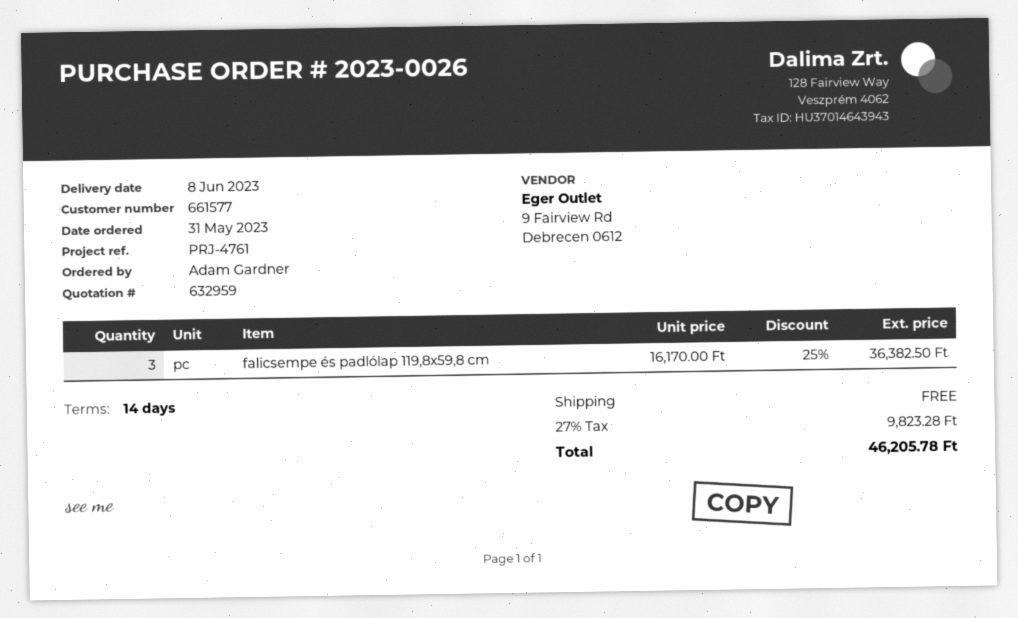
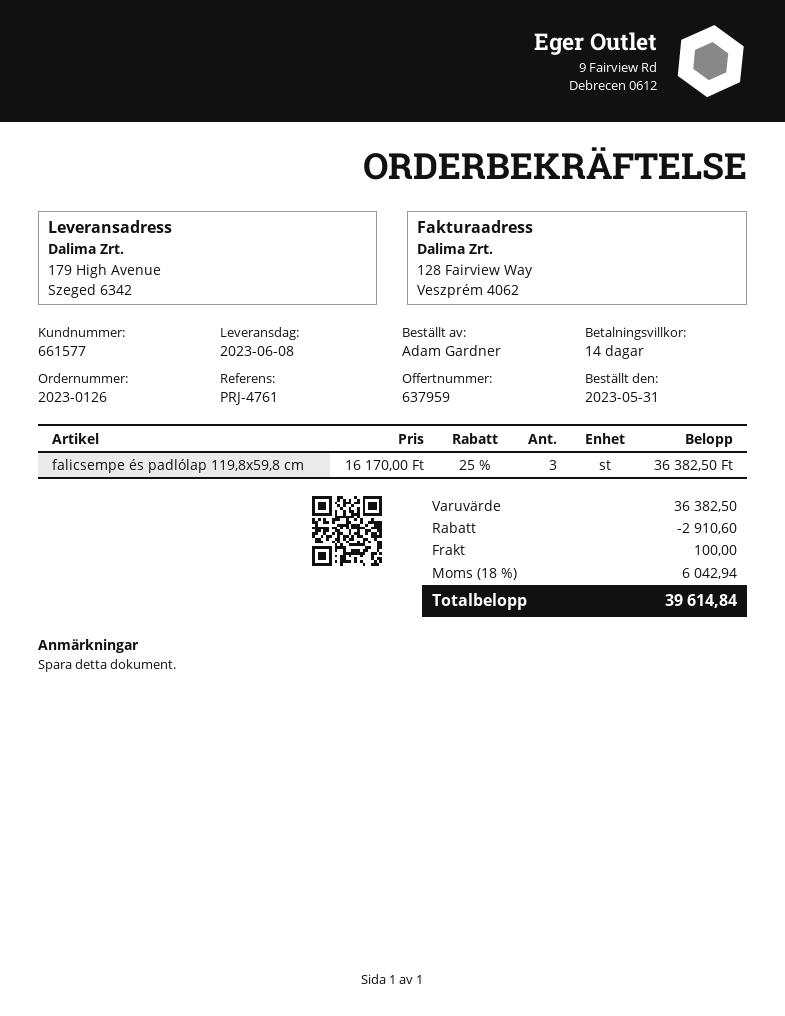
quote number: 632959 -> 637959
order number: 2023-0026 -> 2023-0126
discount: none -> 2910.60
shipping: 0.00 -> 100.00
tax: 27% = 9823.28 -> 18% = 6042.94
total: 46205.78 -> 39614.84

